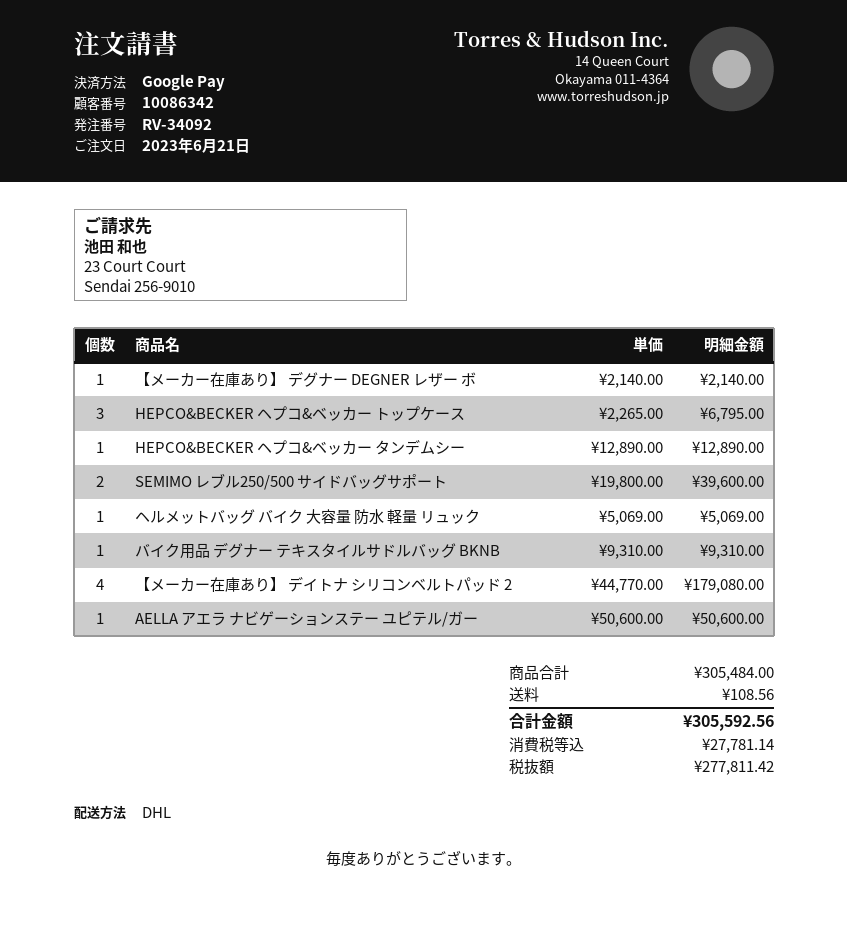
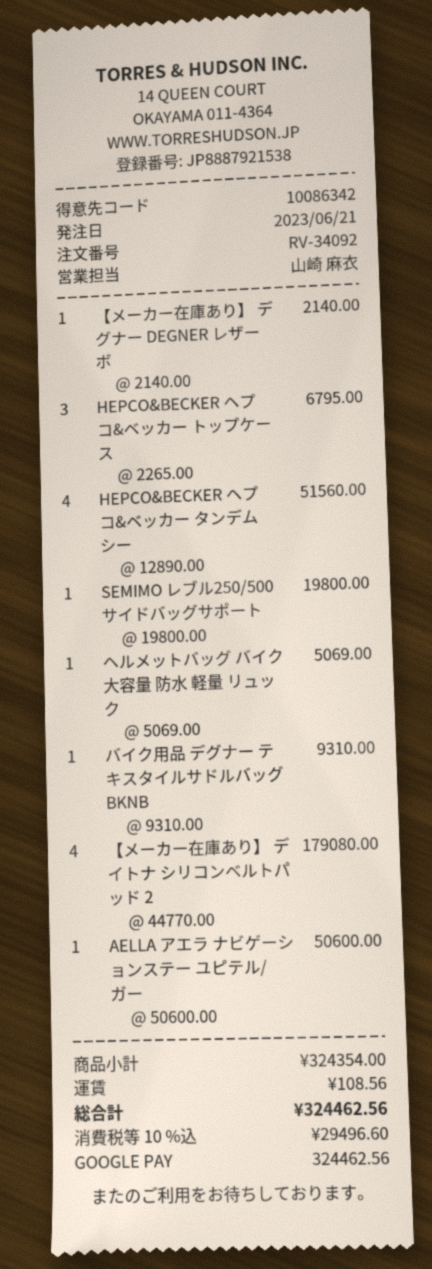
HEPCO&BECKER ヘプコ&ベッカー タンデムシー: 1 x 12890.00 = 12890.00 -> 4 x 12890.00 = 51560.00
SEMIMO レブル250/500 サイドバッグサポート: 2 x 19800.00 = 39600.00 -> 1 x 19800.00 = 19800.00
subtotal: 305484.00 -> 324354.00
tax: 27781.14 -> 29496.60
total: 305592.56 -> 324462.56

